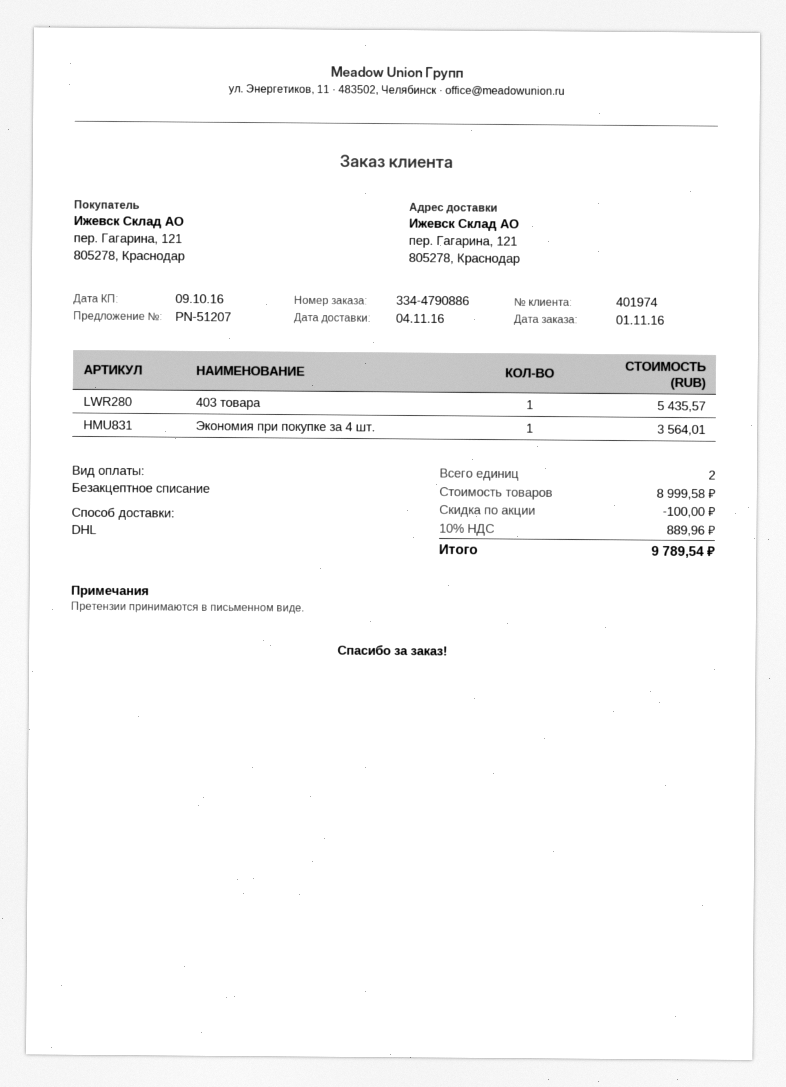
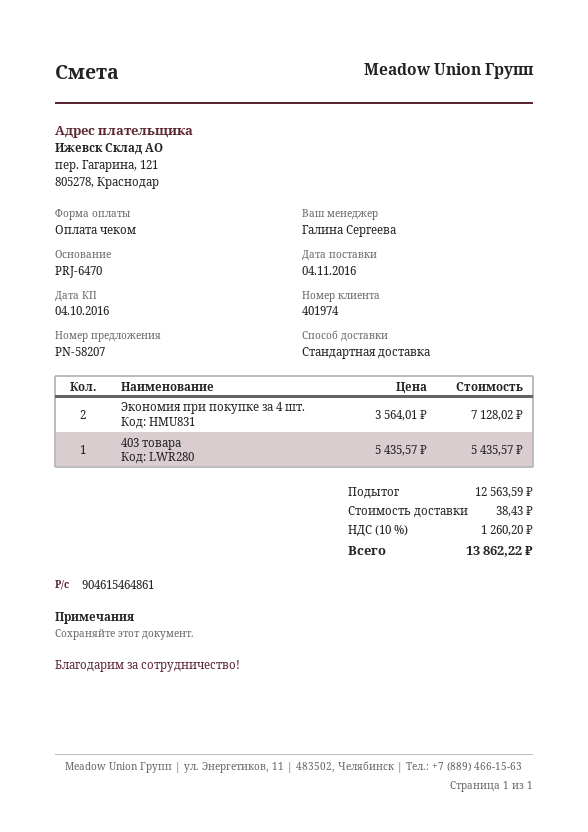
quote number: PN-51207 -> PN-58207
quote date: 2016-10-09 -> 2016-10-04
payment method: direct debit -> cheque
shipping method: DHL -> standard
Экономия при покупке за 4 шт.: 1 for 3564.01 -> 2 for 7128.02
subtotal: 8999.58 -> 12563.59
discount: 100.00 -> none
shipping: none -> 38.43
tax: 10% = 889.96 -> 10% = 1260.20
total: 9789.54 -> 13862.22

